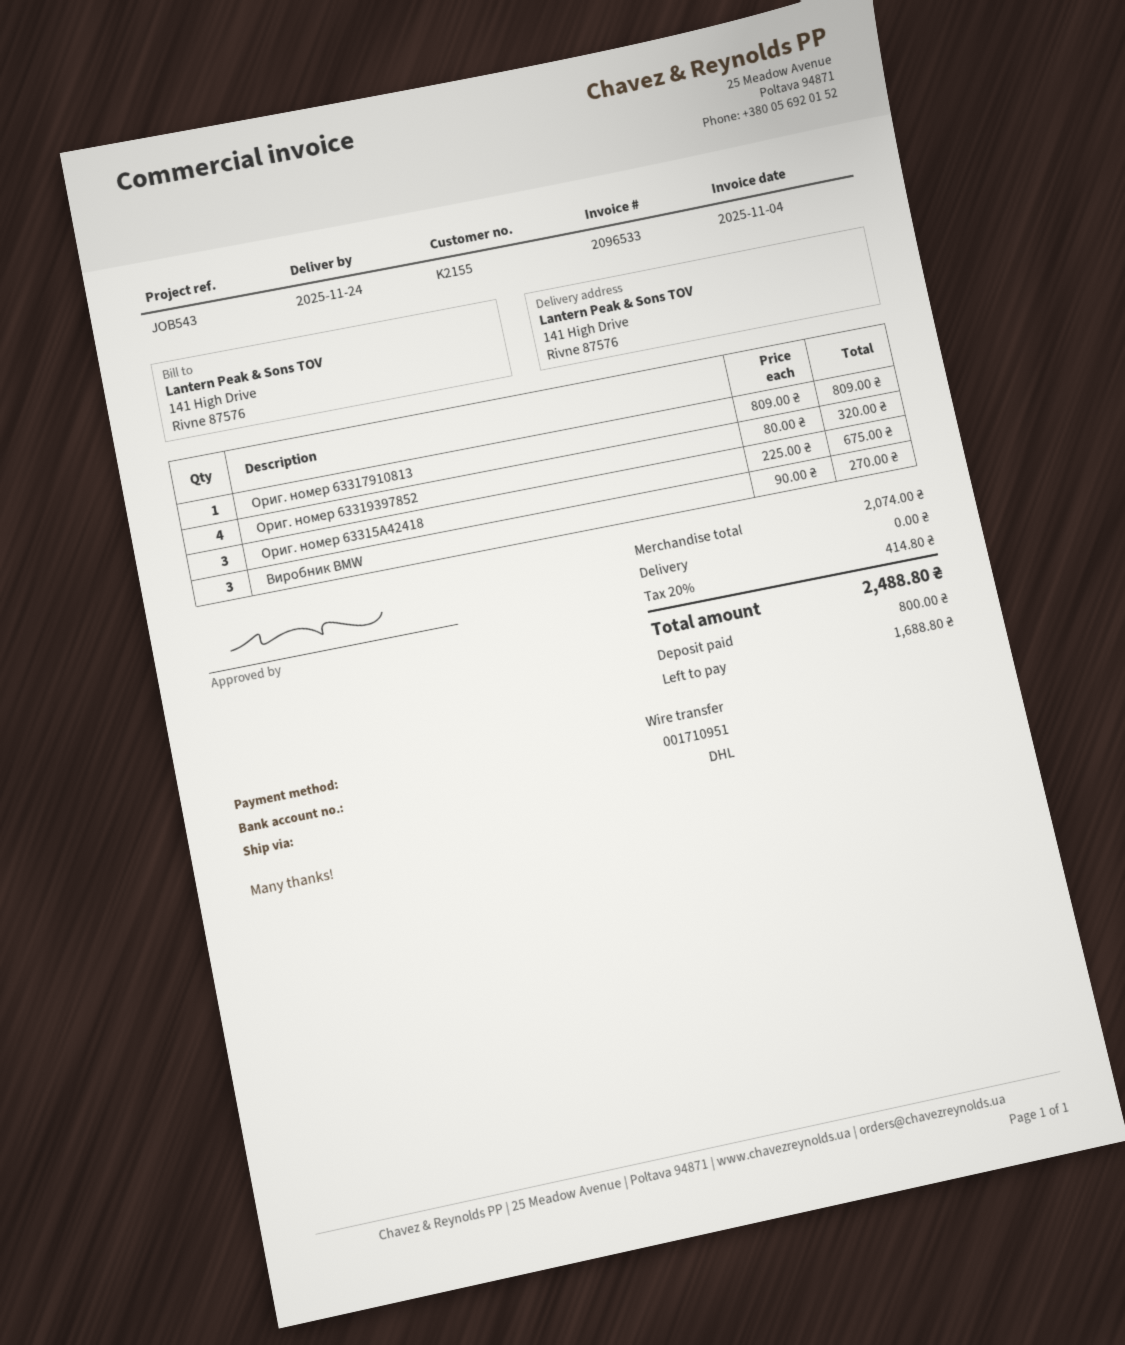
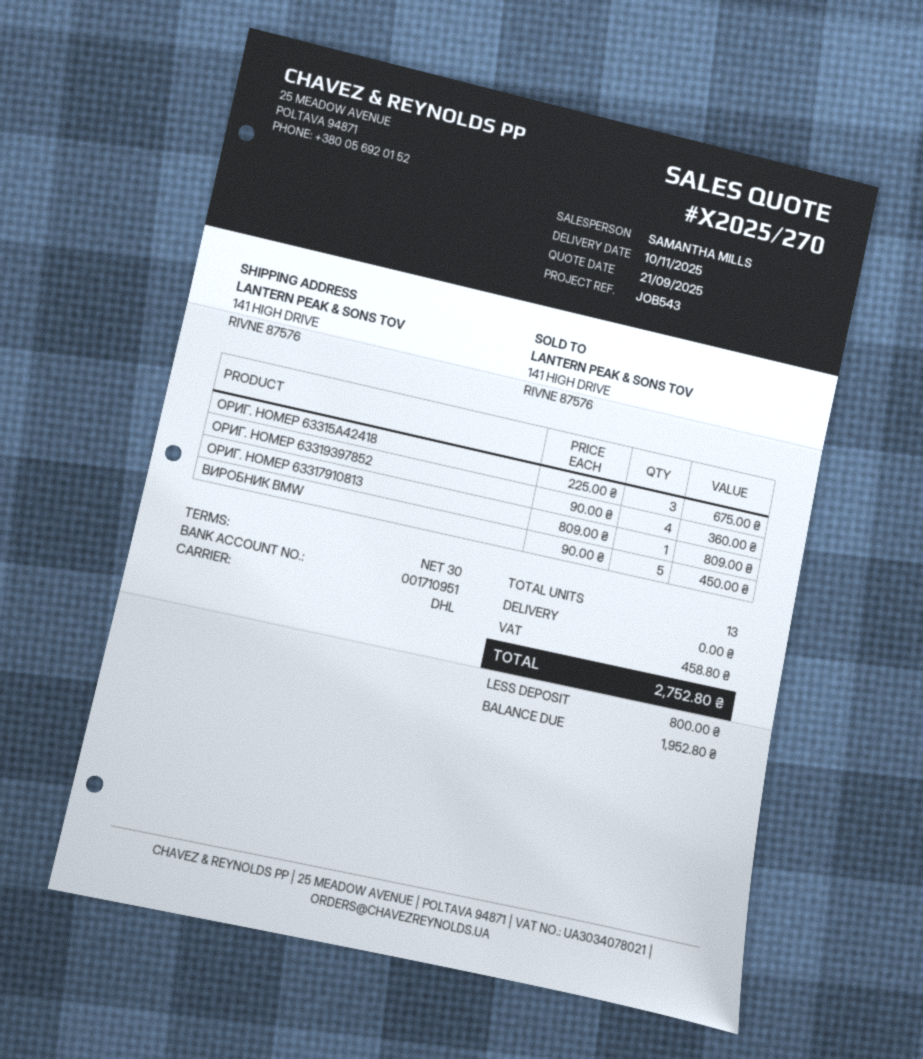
delivery date: 2025-11-24 -> 2025-11-10
Ориг. номер 63319397852: 4 x 80.00 = 320.00 -> 4 x 90.00 = 360.00
Виробник BMW: 3 x 90.00 = 270.00 -> 5 x 90.00 = 450.00
tax: 414.80 -> 458.80
total: 2488.80 -> 2752.80
balance: 1688.80 -> 1952.80

